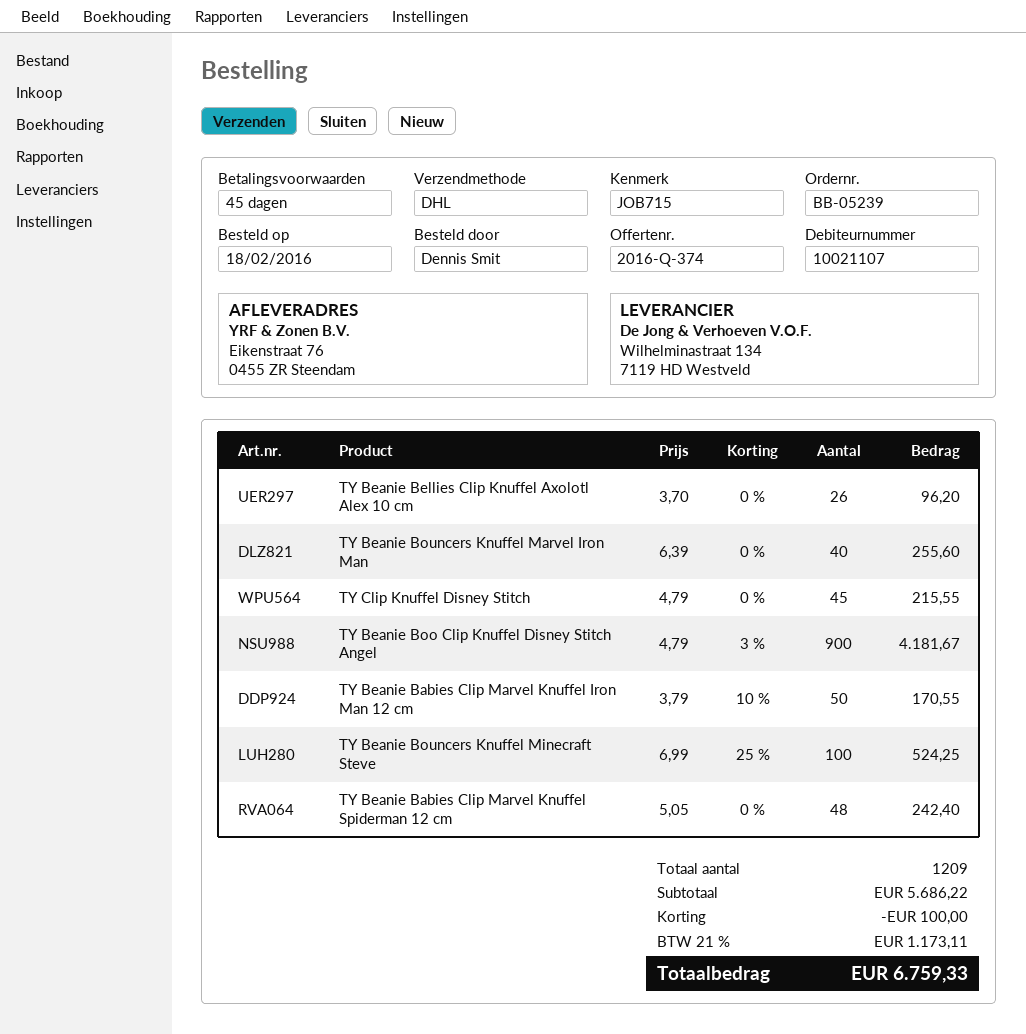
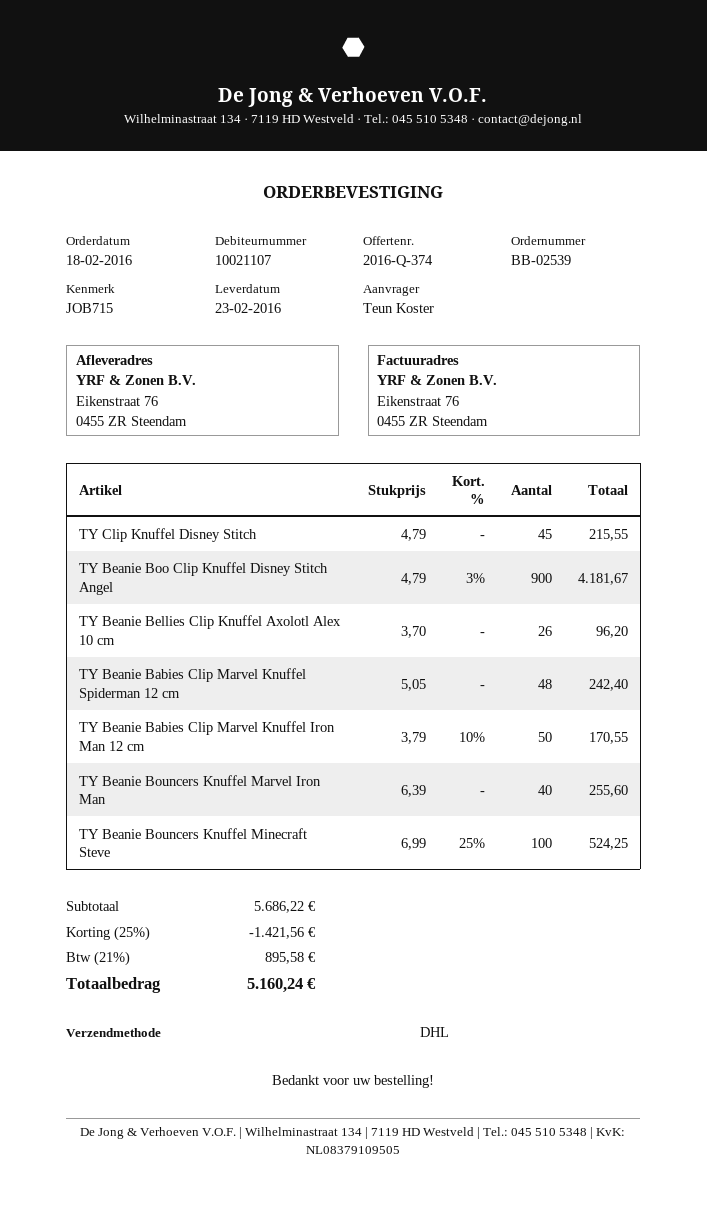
order number: BB-05239 -> BB-02539
ordered by: Dennis Smit -> Teun Koster
discount: 100.00 -> 1421.56
tax: 21% = 1173.11 -> 21% = 895.58
total: 6759.33 -> 5160.24

